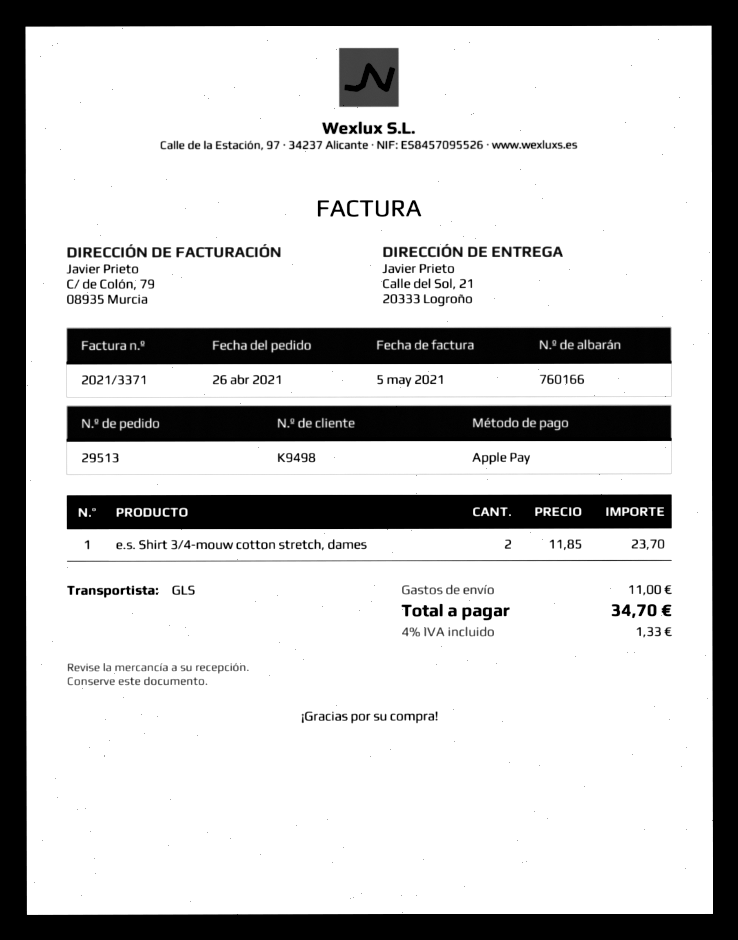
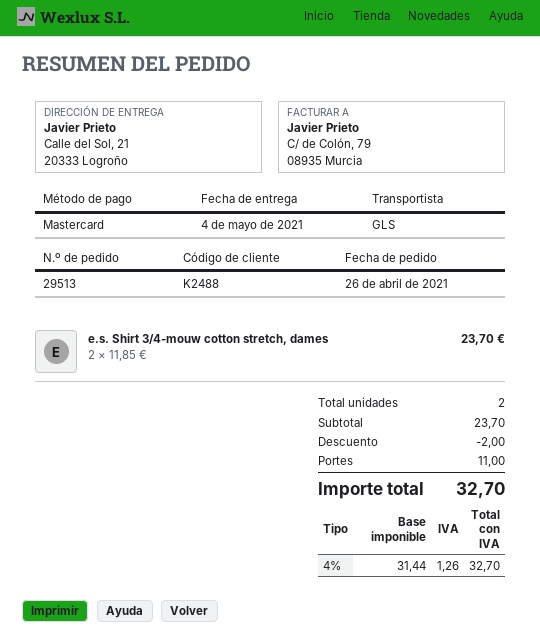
customer number: K9498 -> K2488
payment method: Apple Pay -> Mastercard
discount: none -> 2.00
tax: 4% = 1.33 -> 4% = 1.26
total: 34.70 -> 32.70

